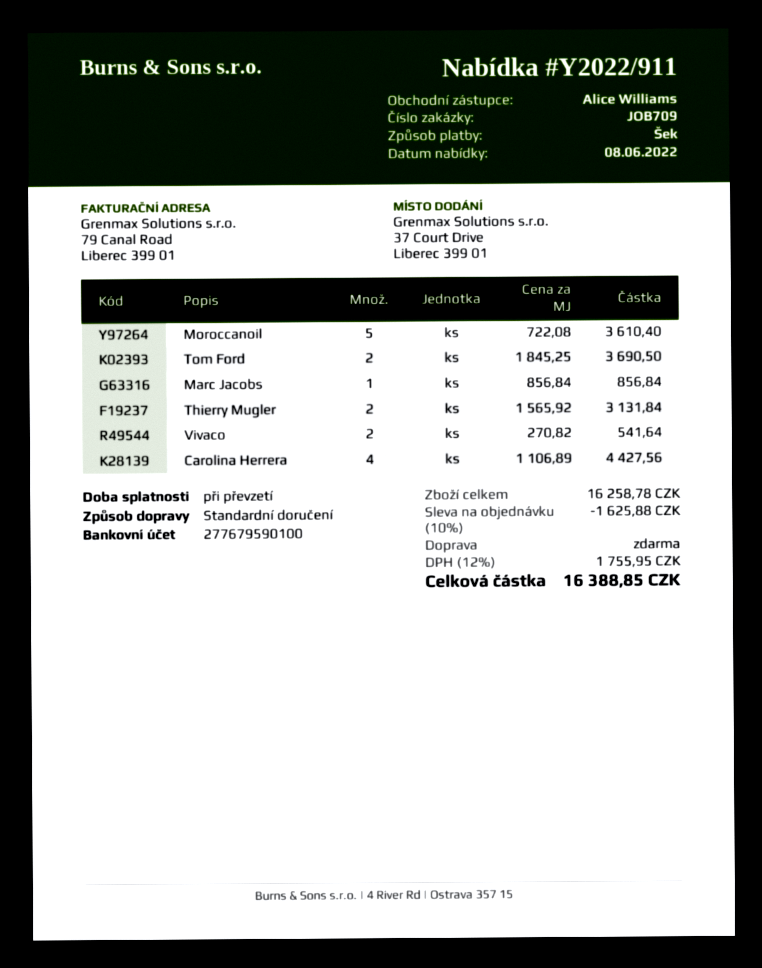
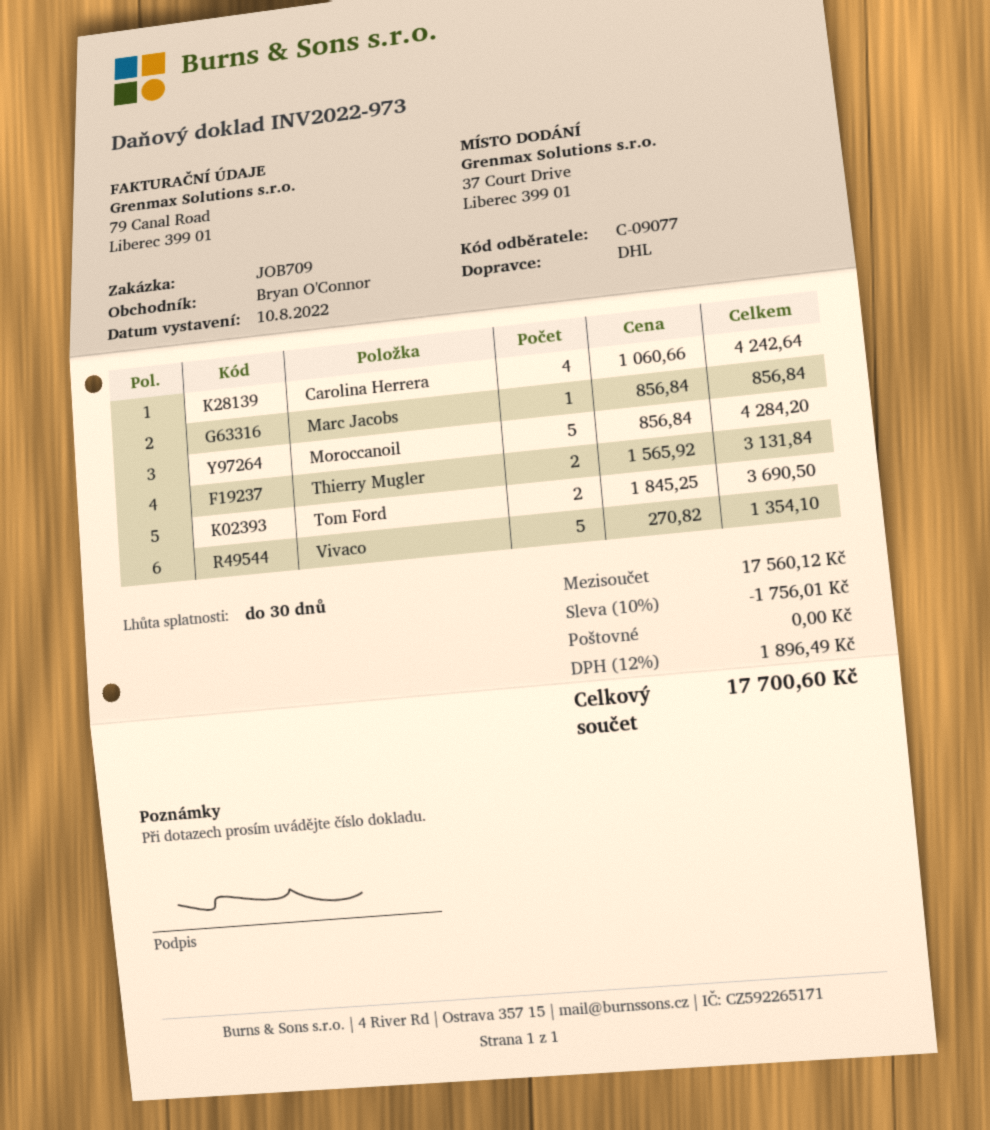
payment terms: on receipt -> 30 days
sales rep: Alice Williams -> Bryan O'Connor
shipping method: standard -> DHL
Moroccanoil: 5 x 722.08 = 3610.40 -> 5 x 856.84 = 4284.20
Vivaco: 2 x 270.82 = 541.64 -> 5 x 270.82 = 1354.10
Carolina Herrera: 4 x 1106.89 = 4427.56 -> 4 x 1060.66 = 4242.64
subtotal: 16258.78 -> 17560.12
discount: 10% = 1625.88 -> 10% = 1756.01
tax: 12% = 1755.95 -> 12% = 1896.49
total: 16388.85 -> 17700.60

